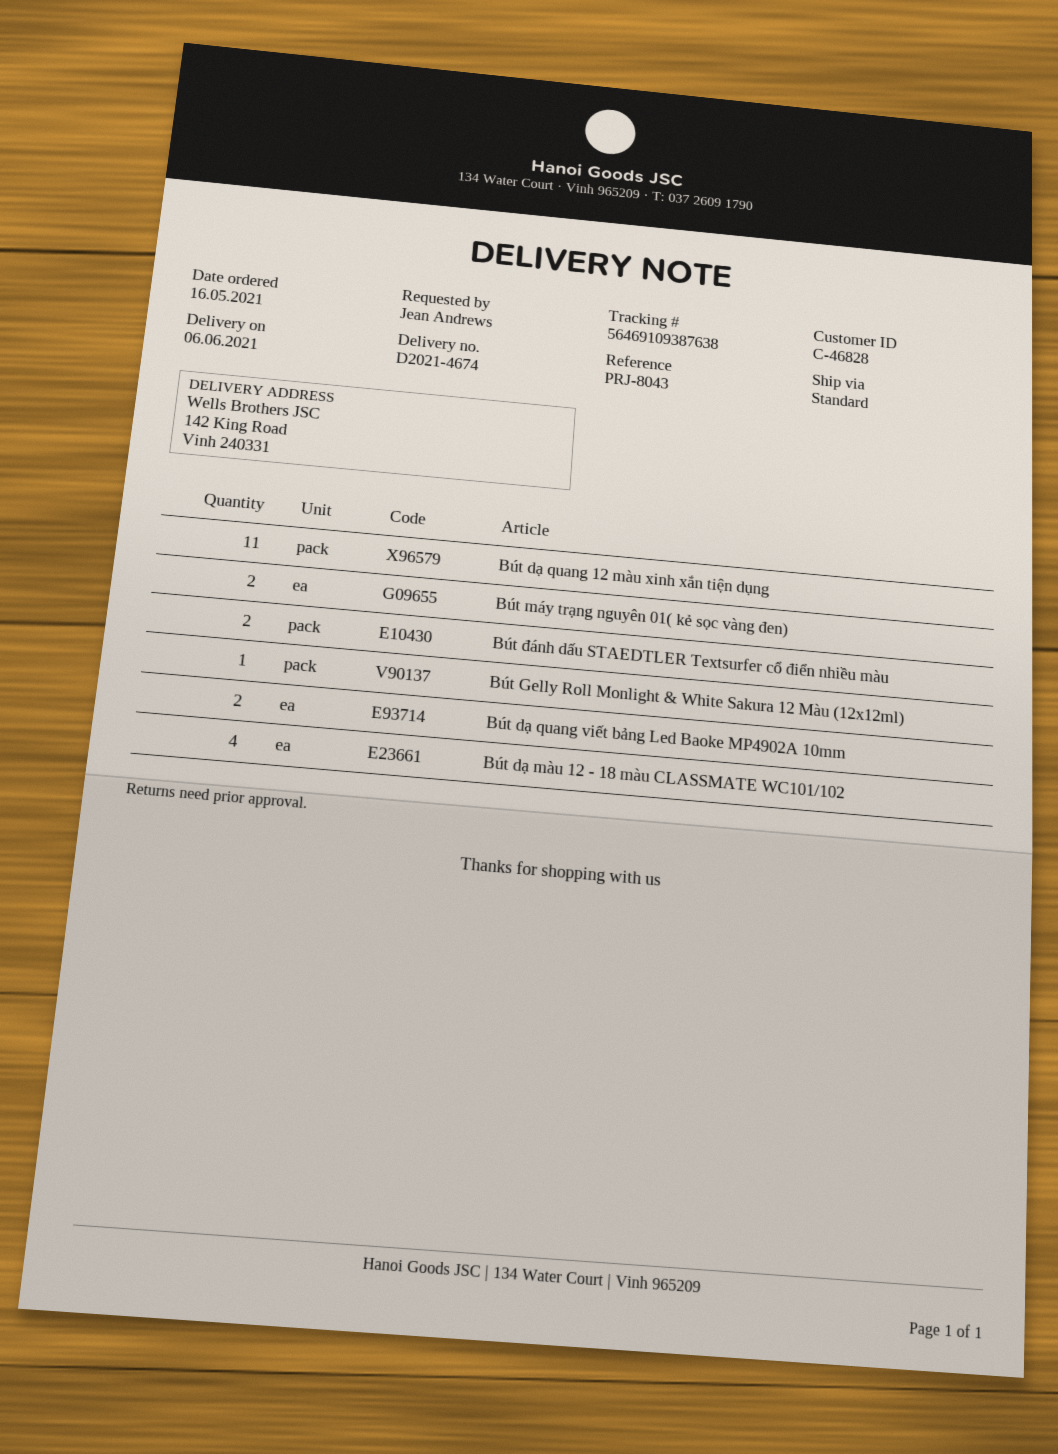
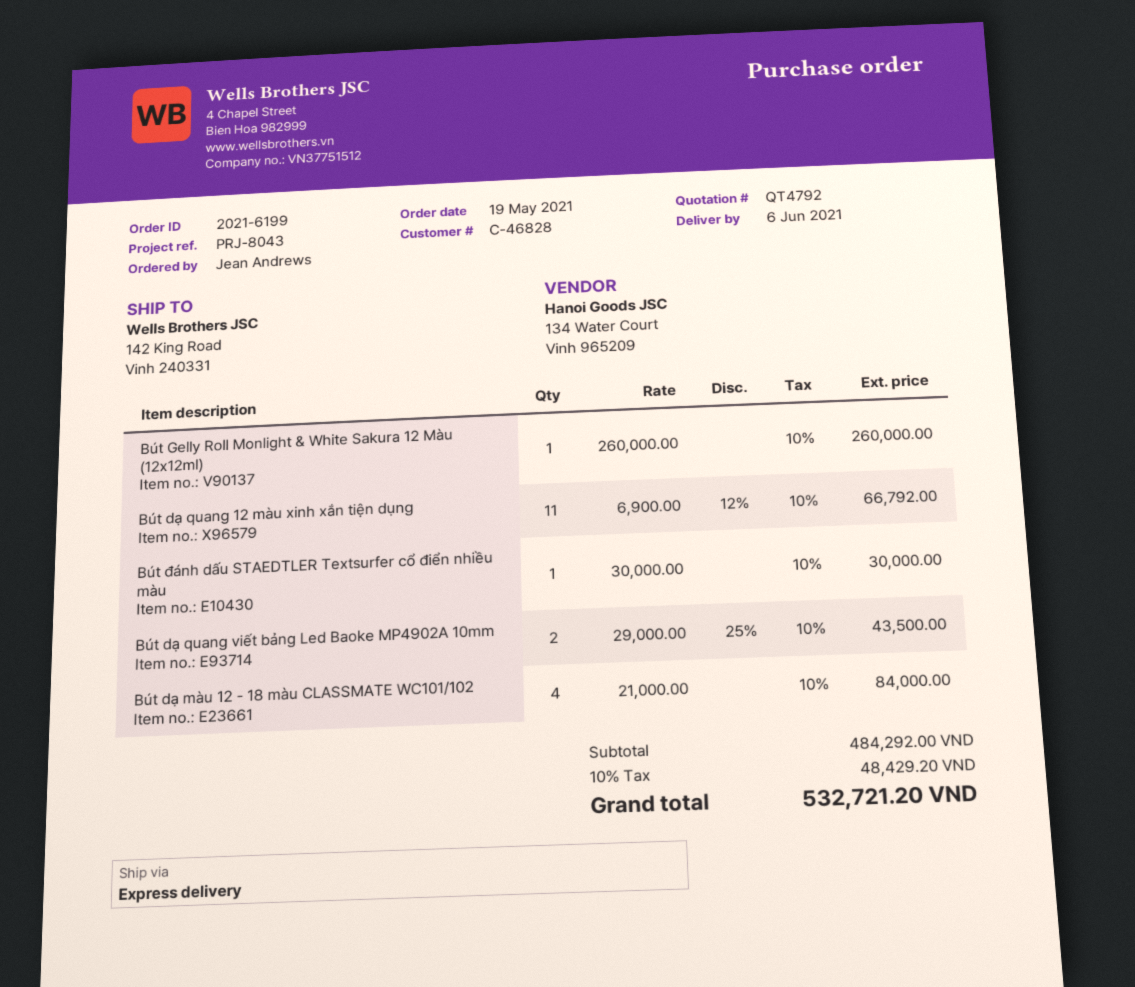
order date: 2021-05-16 -> 2021-05-19
shipping method: standard -> express
Bút máy trạng nguyên 01( kẻ sọc vàng đen): 2 -> none
Bút đánh dấu STAEDTLER Textsurfer cổ điển nhiều màu: 2 -> 1

